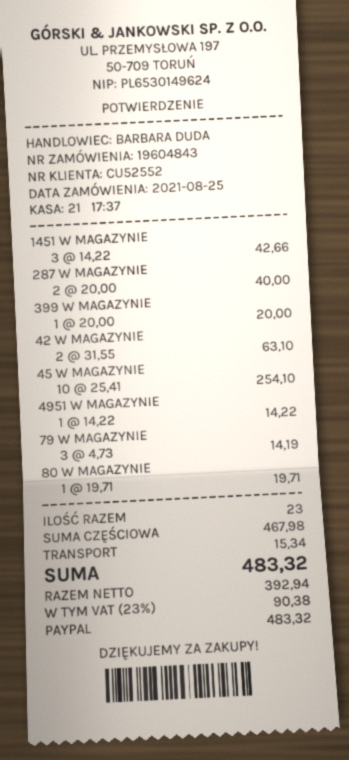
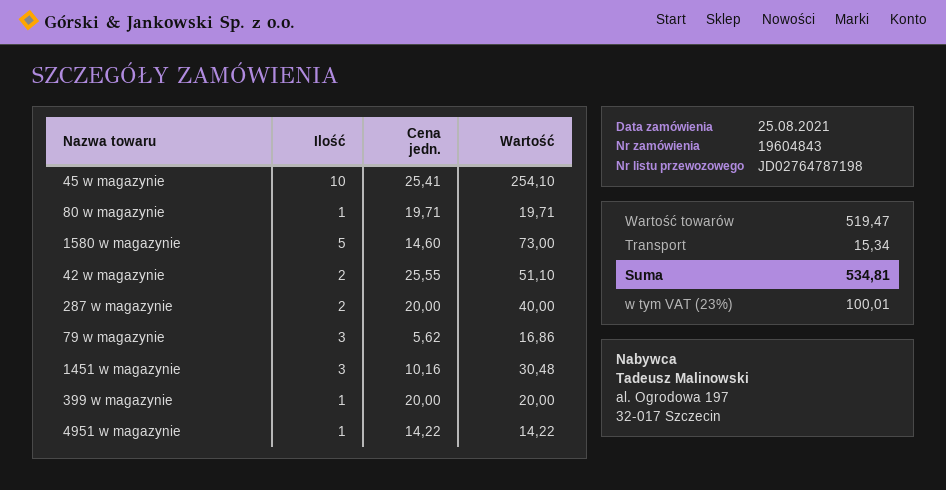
1451 W MAGAZYNIE: 3 x 14.22 = 42.66 -> 3 x 10.16 = 30.48
42 W MAGAZYNIE: 2 x 31.55 = 63.10 -> 2 x 25.55 = 51.10
79 W MAGAZYNIE: 3 x 4.73 = 14.19 -> 3 x 5.62 = 16.86
1580 w magazynie: none -> 5 x 14.60 = 73.00
subtotal: 467.98 -> 519.47
tax: 23% = 90.38 -> 23% = 100.01
total: 483.32 -> 534.81

